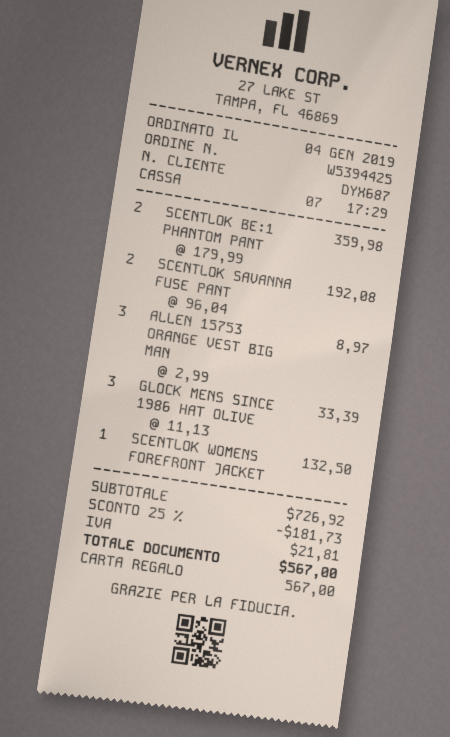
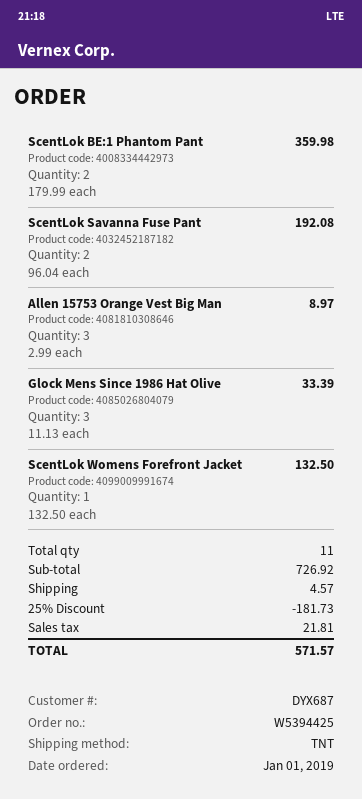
order date: 2019-01-04 -> 2019-01-01
shipping: none -> 4.57
total: 567.00 -> 571.57

